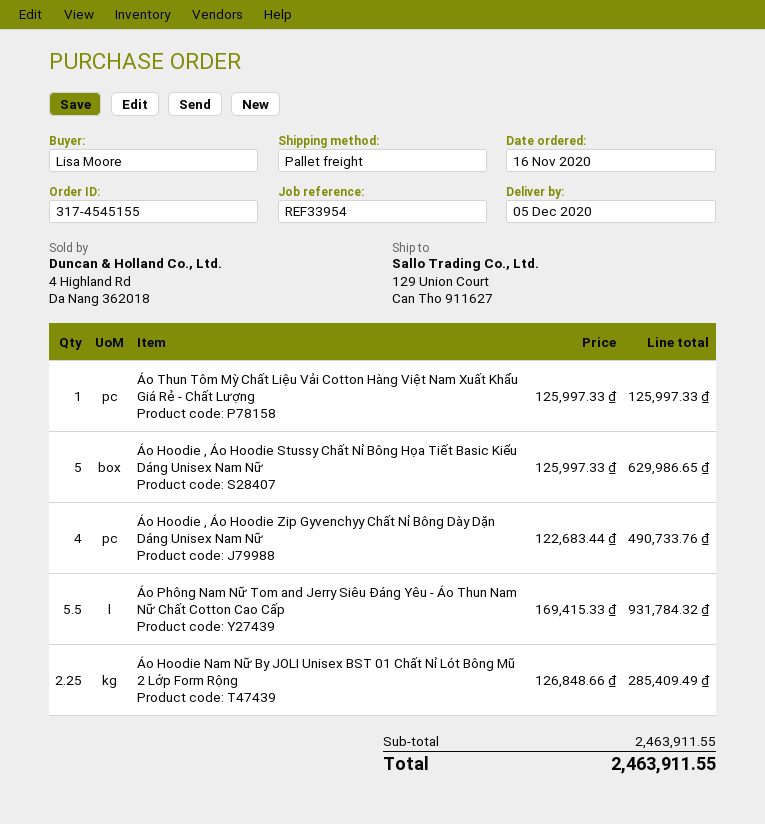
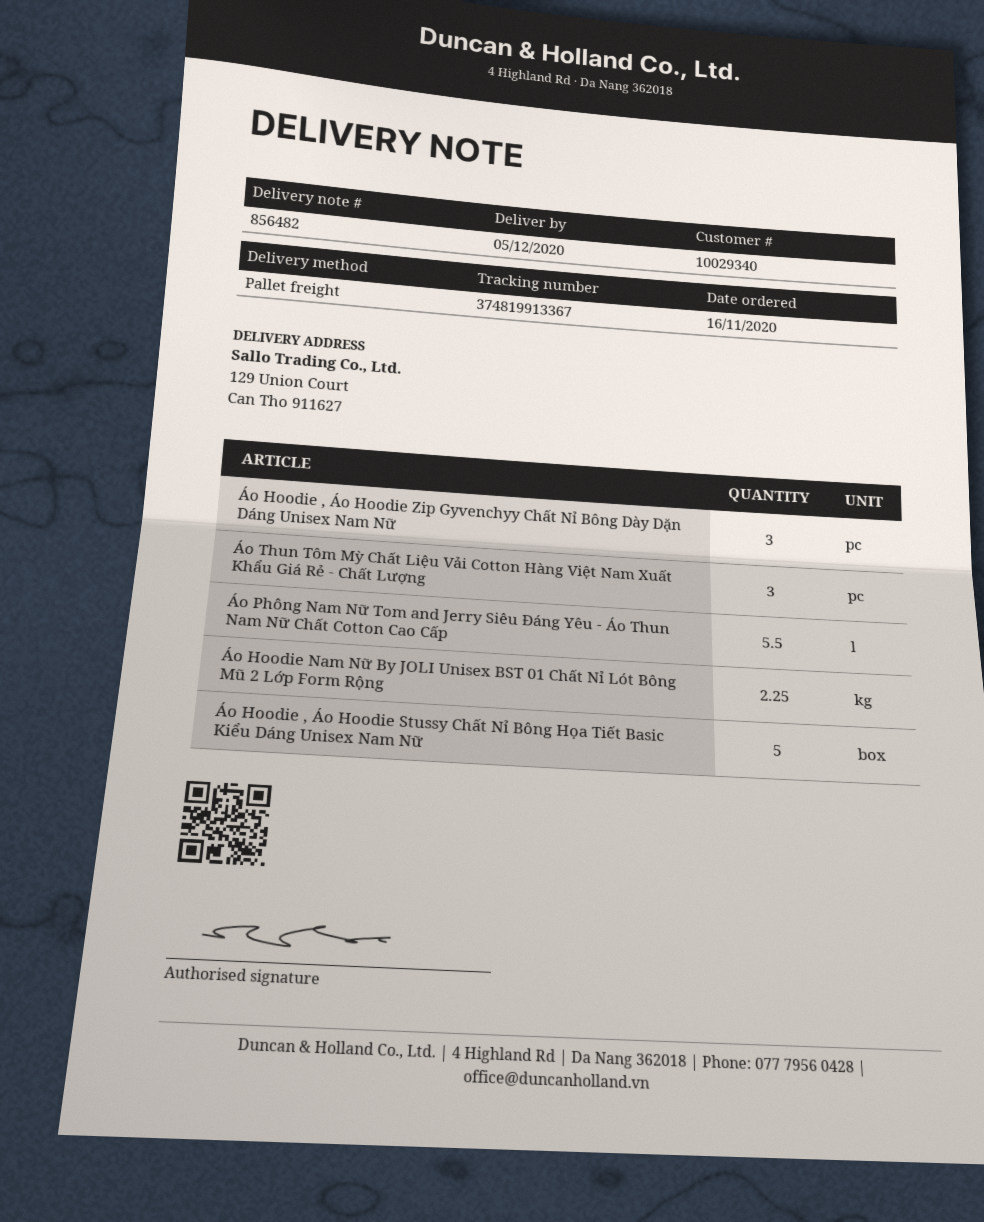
Áo Thun Tôm Mỳ Chất Liệu Vải Cotton Hàng Việt Nam Xuất Khẩu Giá Rẻ - Chất Lượng: 1 -> 3
Áo Hoodie , Áo Hoodie Zip Gyvenchyy Chất Nỉ Bông Dày Dặn Dáng Unisex Nam Nữ: 4 -> 3

